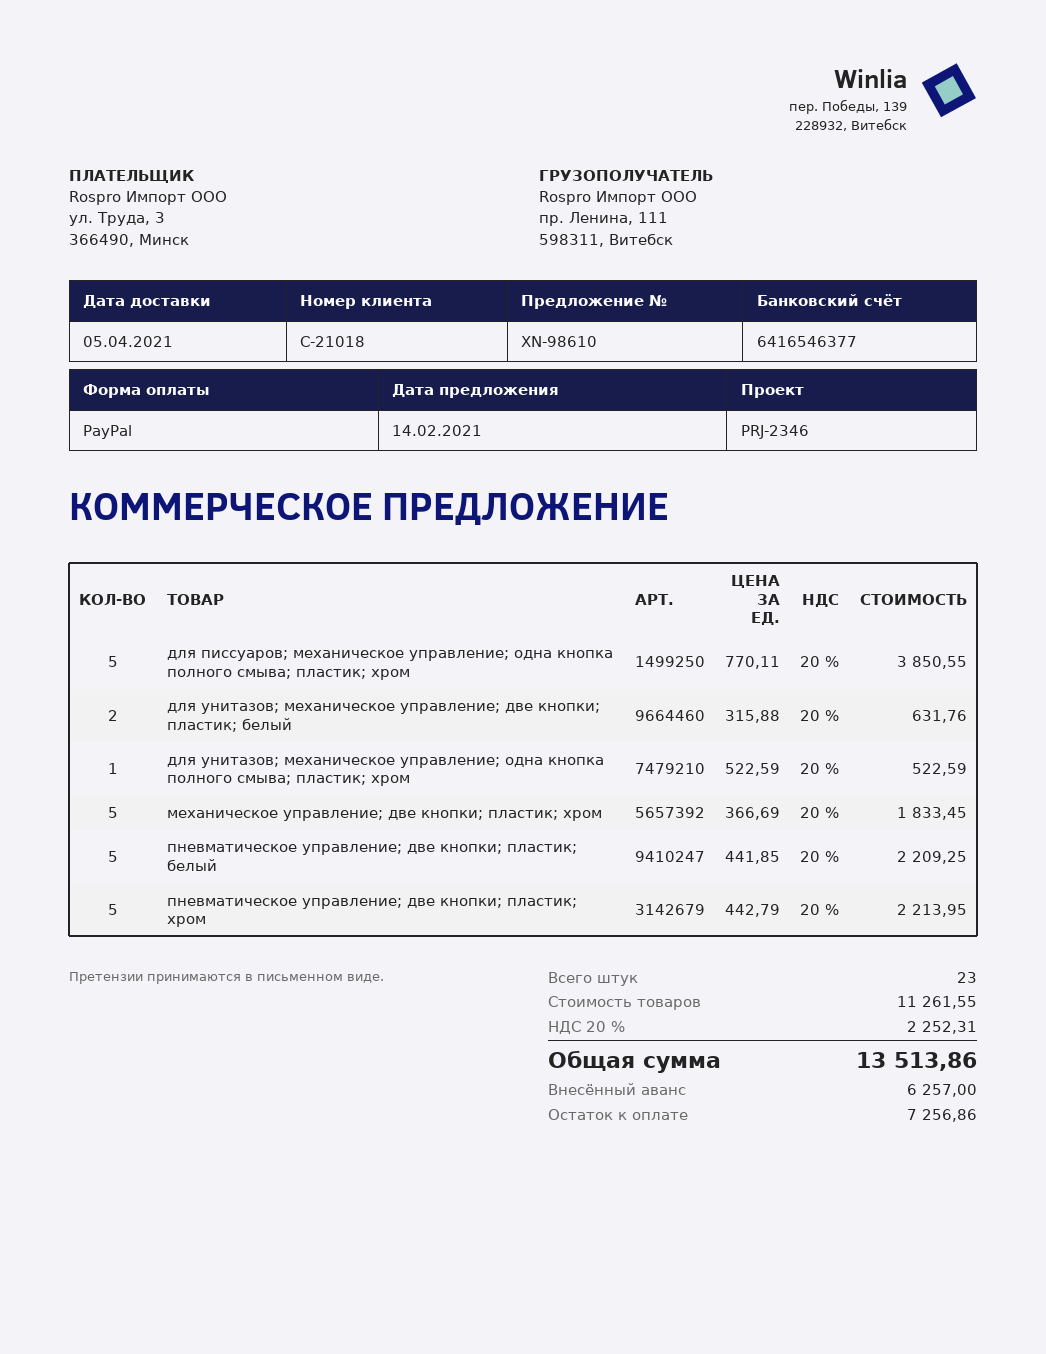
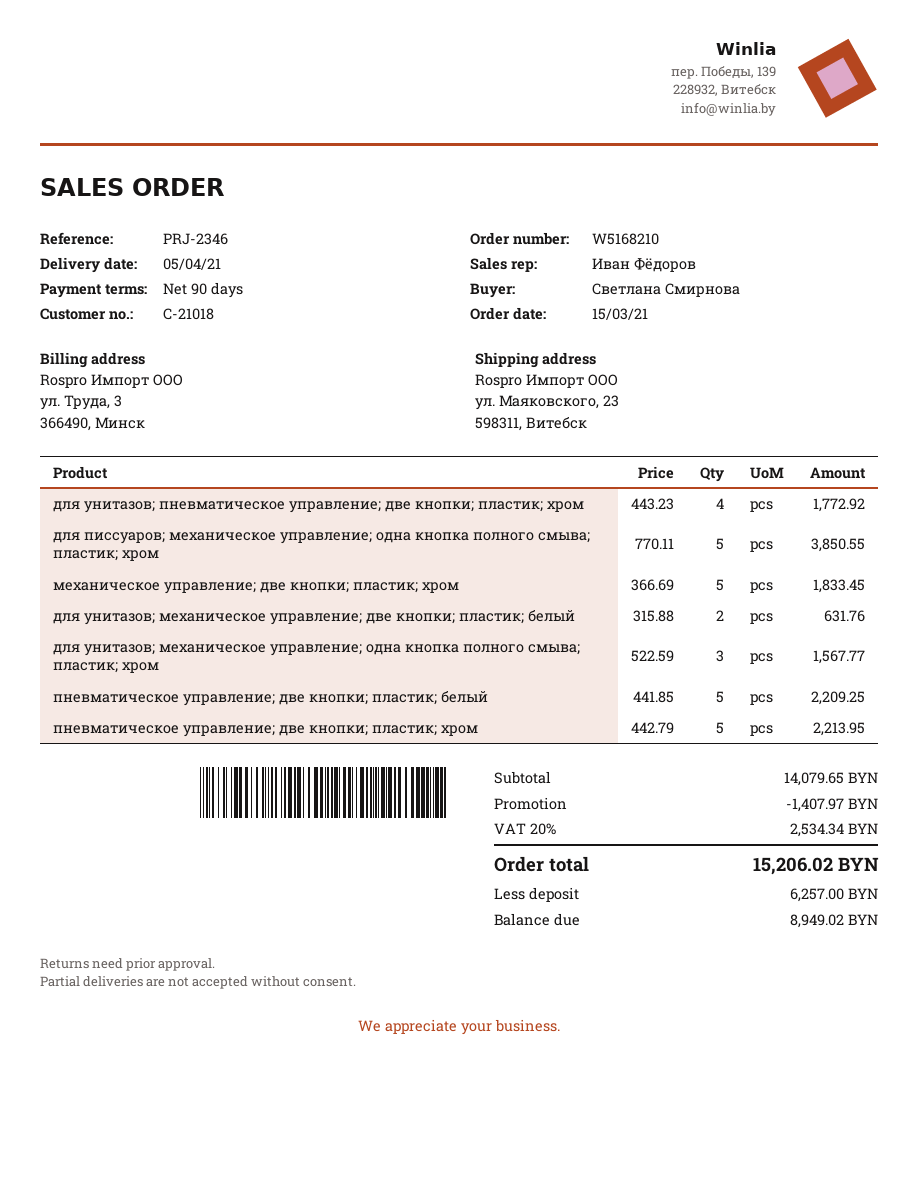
ship to: пр. Ленина, 111, 598311, Витебск -> ул. Маяковского, 23, 598311, Витебск
для унитазов; механическое управление; одна кнопка полного смыва; пластик; хром: 1 x 522.59 = 522.59 -> 3 x 522.59 = 1567.77
для унитазов; пневматическое управление; две кнопки; пластик; хром: none -> 4 x 443.23 = 1772.92
subtotal: 11261.55 -> 14079.65
discount: none -> 1407.97
tax: 20% = 2252.31 -> 20% = 2534.34
total: 13513.86 -> 15206.02
balance: 7256.86 -> 8949.02

